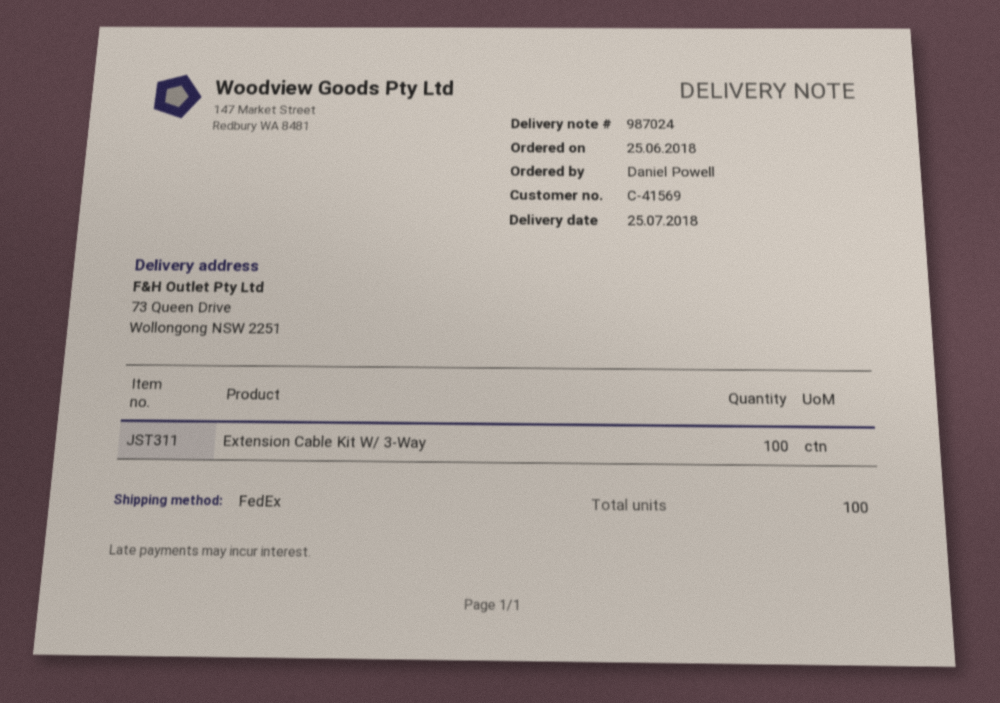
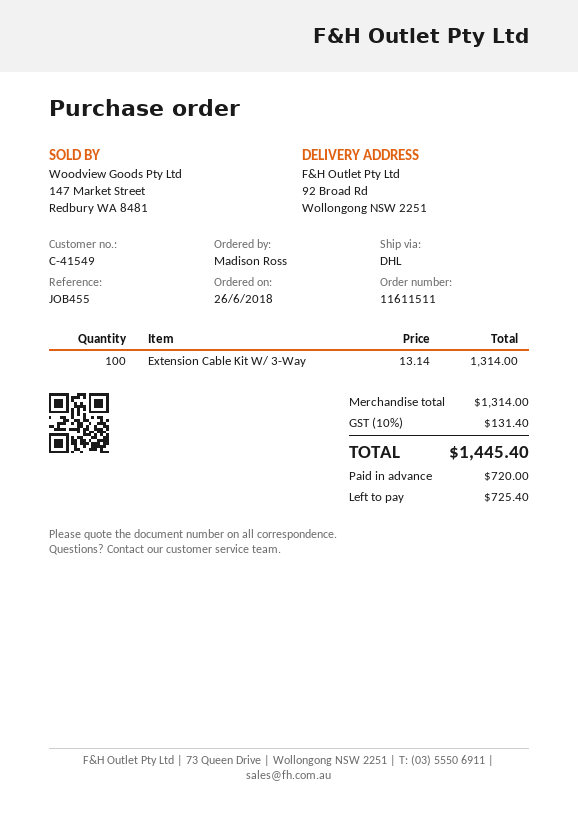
order date: 2018-06-25 -> 2018-06-26
customer number: C-41569 -> C-41549
ordered by: Daniel Powell -> Madison Ross
shipping method: FedEx -> DHL
ship to: 73 Queen Drive, Wollongong NSW 2251 -> 92 Broad Rd, Wollongong NSW 2251

